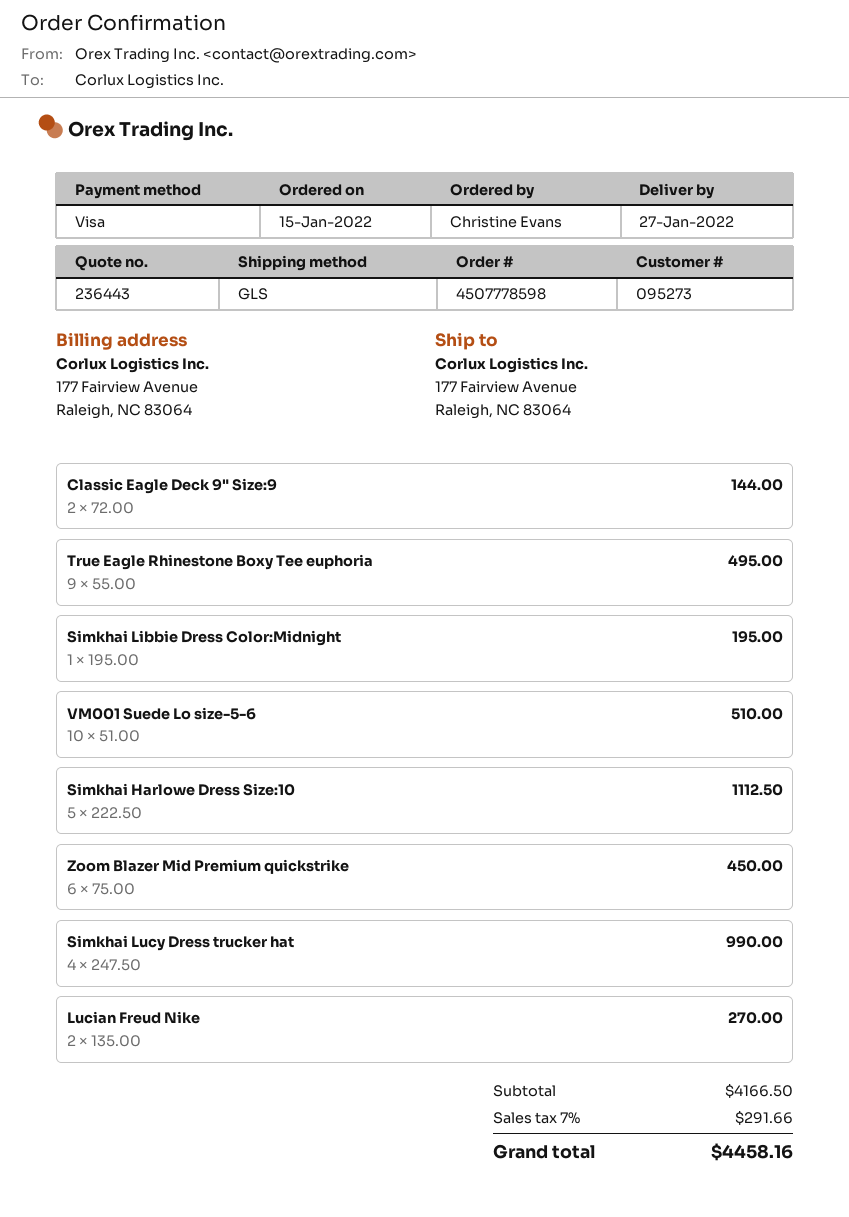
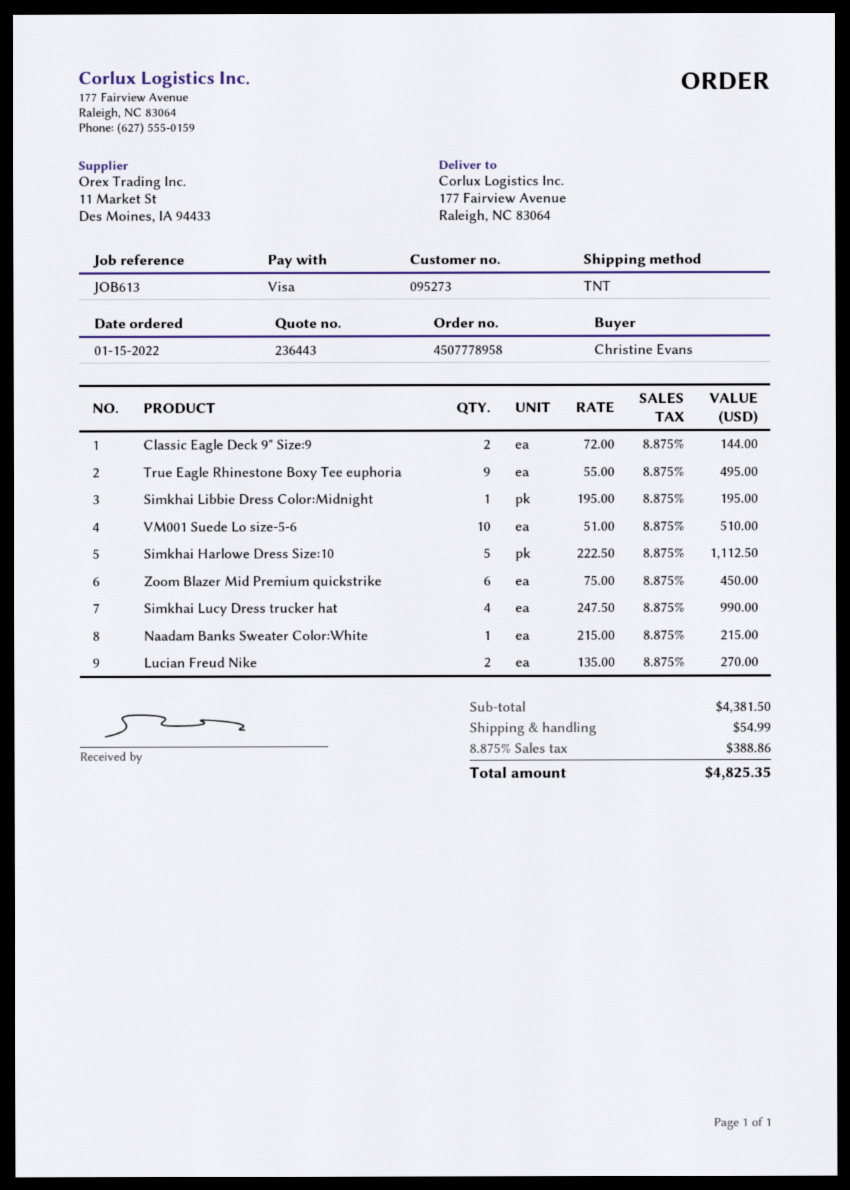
order number: 4507778598 -> 4507778958
shipping method: GLS -> TNT
Naadam Banks Sweater Color:White: none -> 1 x 215.00 = 215.00
subtotal: 4166.50 -> 4381.50
shipping: none -> 54.99
tax: 7% = 291.66 -> 8.875% = 388.86
total: 4458.16 -> 4825.35

